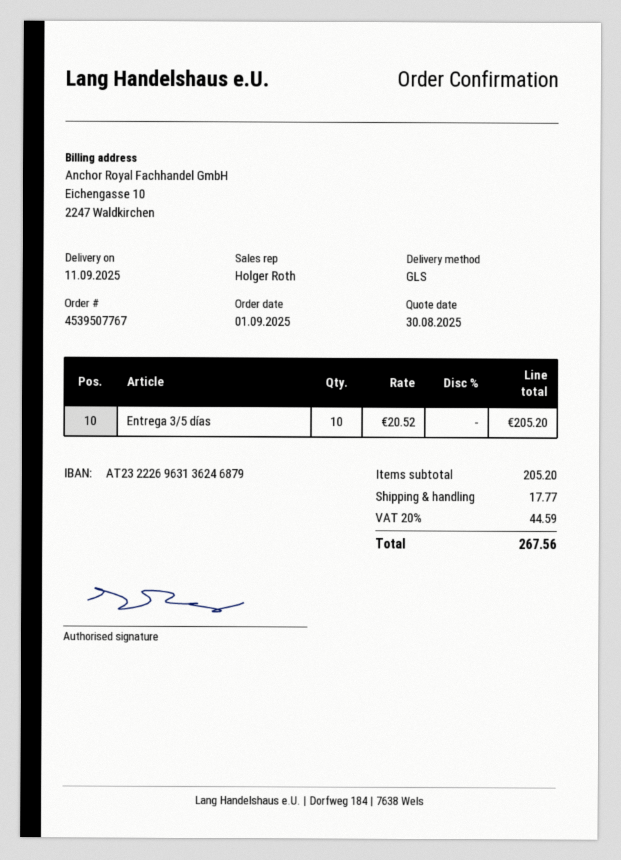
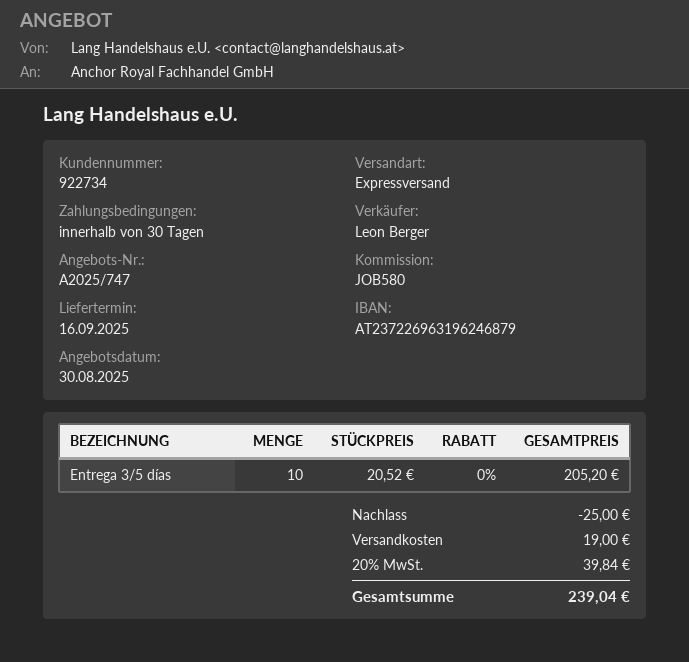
delivery date: 2025-09-11 -> 2025-09-16
sales rep: Holger Roth -> Leon Berger
bank account: AT232226963136246879 -> AT237226963196246879
shipping method: GLS -> express
discount: none -> 25.00
shipping: 17.77 -> 19.00
tax: 20% = 44.59 -> 20% = 39.84
total: 267.56 -> 239.04

